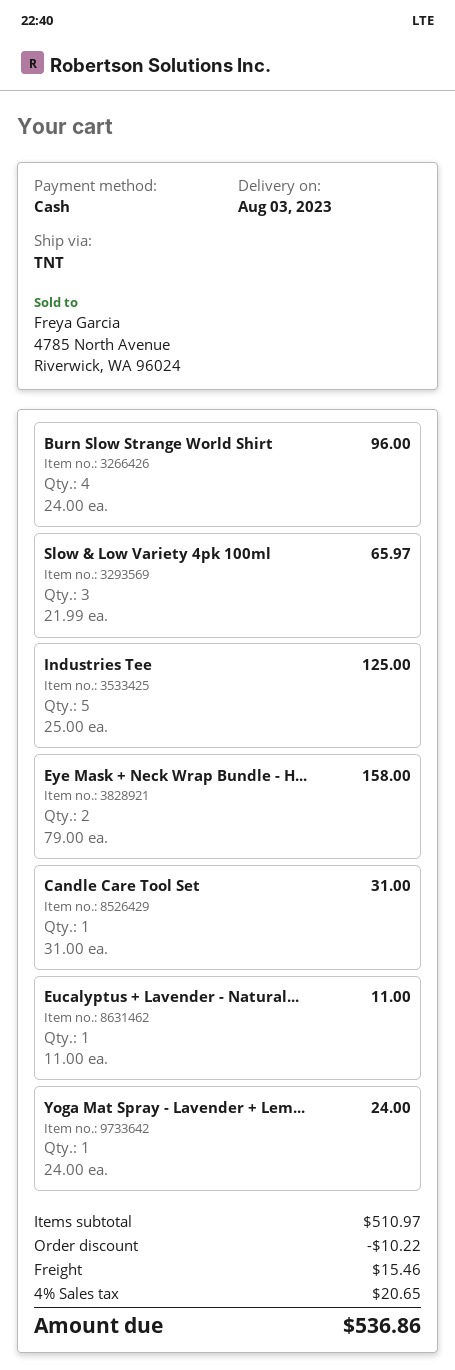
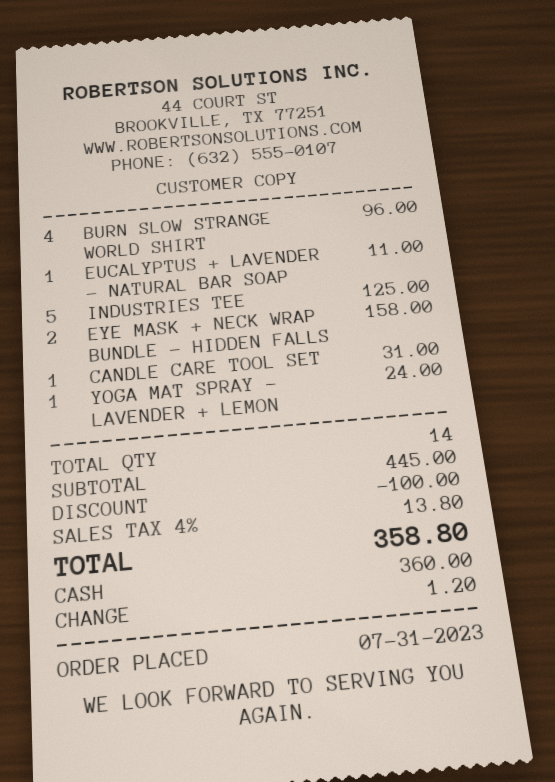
Slow & Low Variety 4pk 100ml: 3 for 65.97 -> none
subtotal: 510.97 -> 445.00
discount: 10.22 -> 100.00
shipping: 15.46 -> none
tax: 4% = 20.65 -> 4% = 13.80
total: 536.86 -> 358.80

